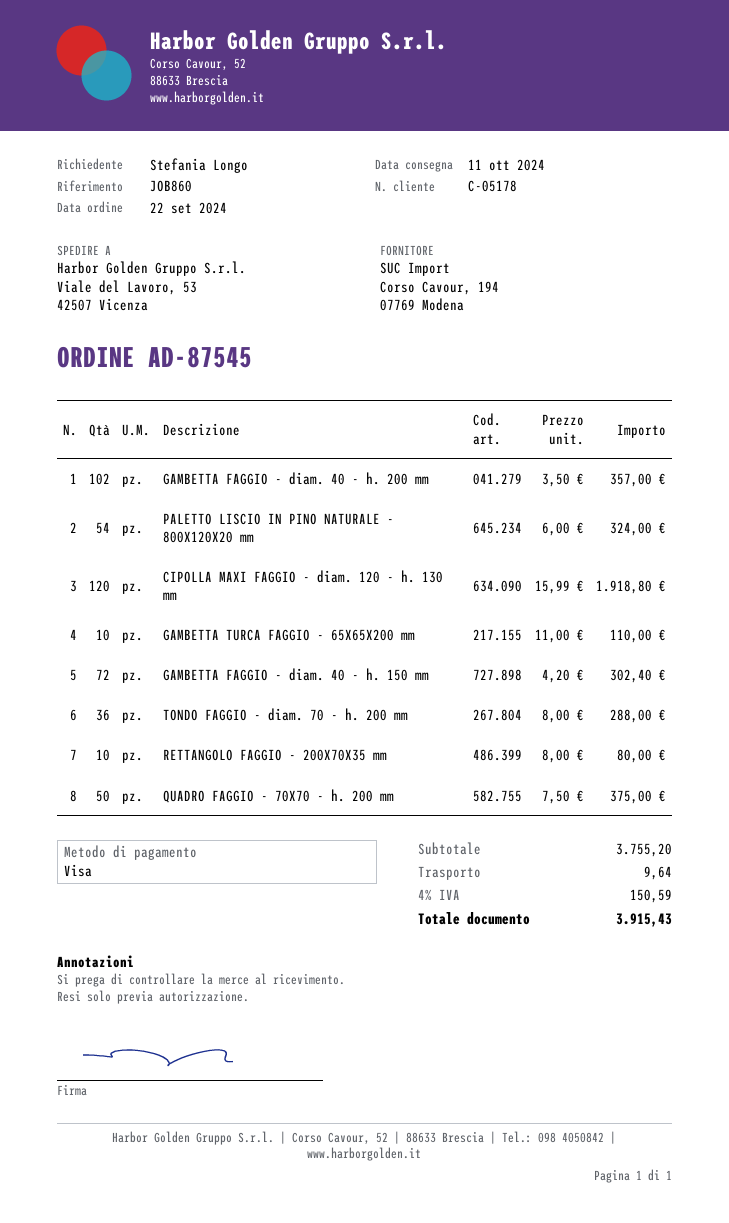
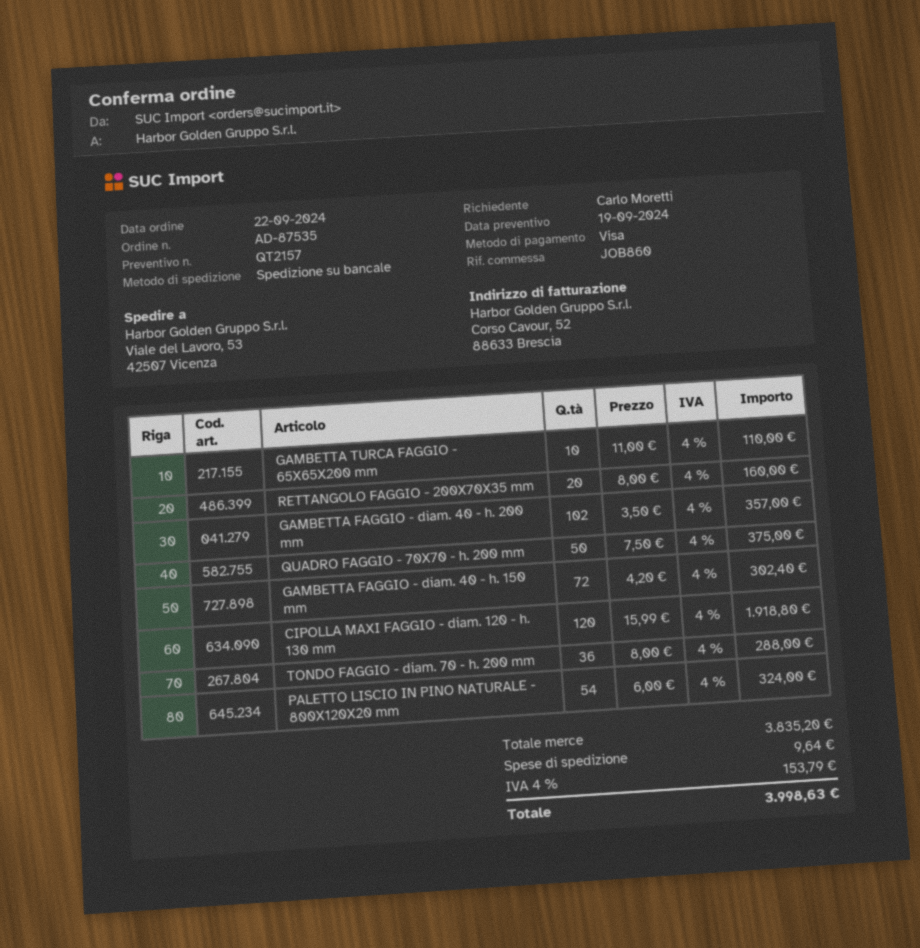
order number: AD-87545 -> AD-87535
ordered by: Stefania Longo -> Carlo Moretti
RETTANGOLO FAGGIO - 200X70X35 mm: 10 x 8.00 = 80.00 -> 20 x 8.00 = 160.00
subtotal: 3755.20 -> 3835.20
tax: 4% = 150.59 -> 4% = 153.79
total: 3915.43 -> 3998.63

